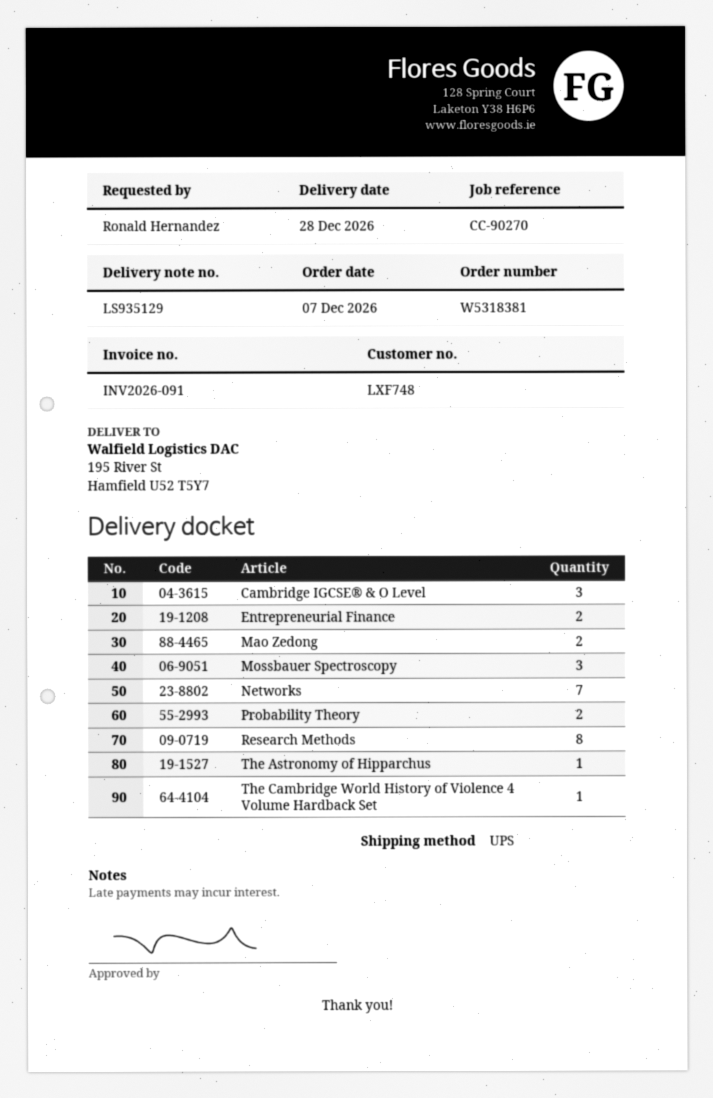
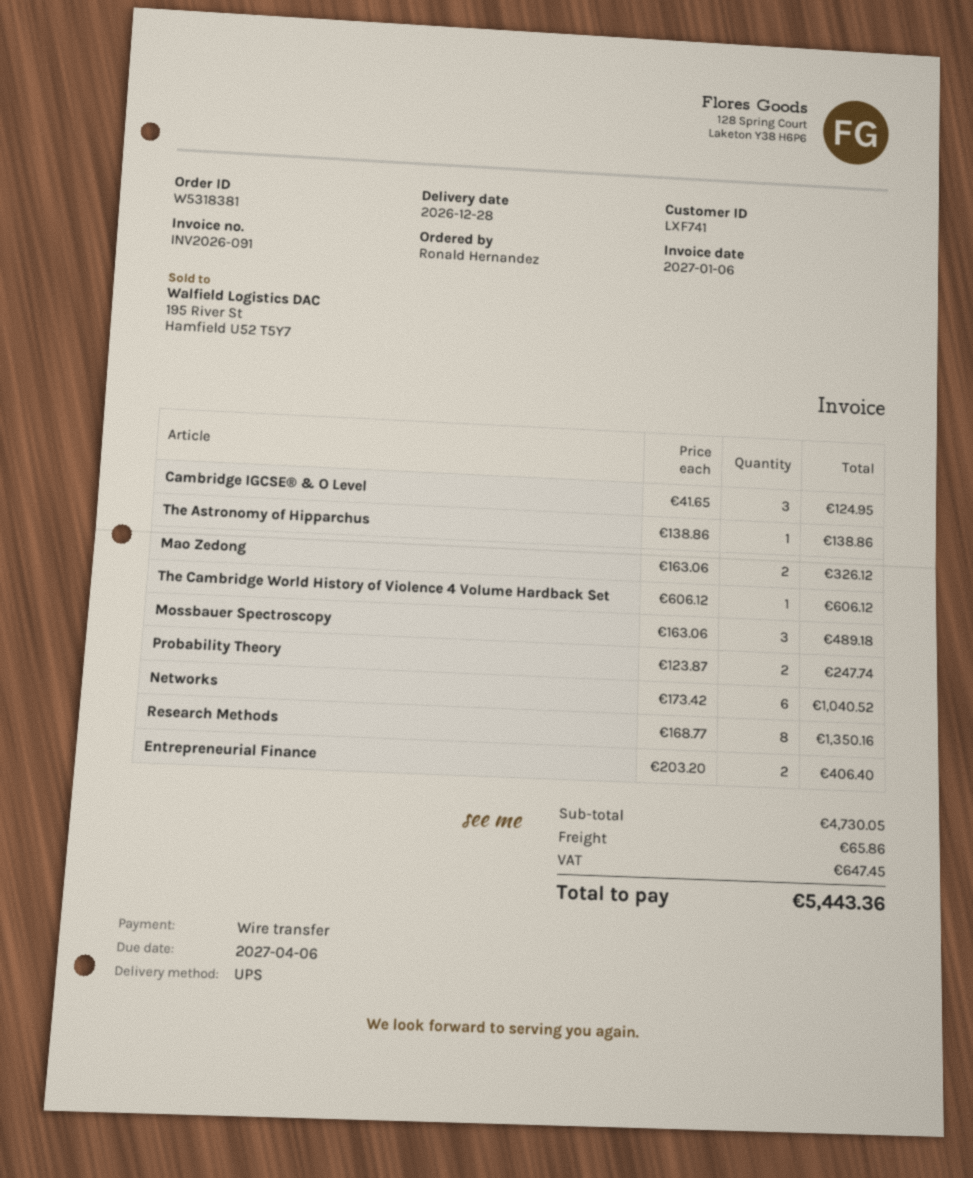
customer number: LXF748 -> LXF741
Networks: 7 -> 6

